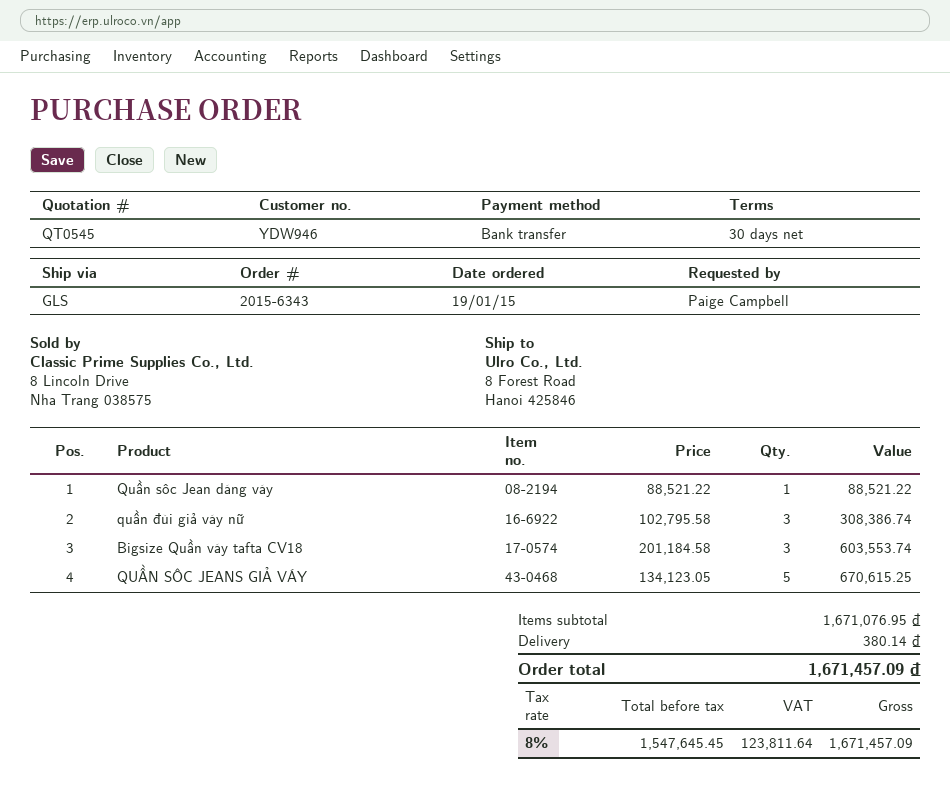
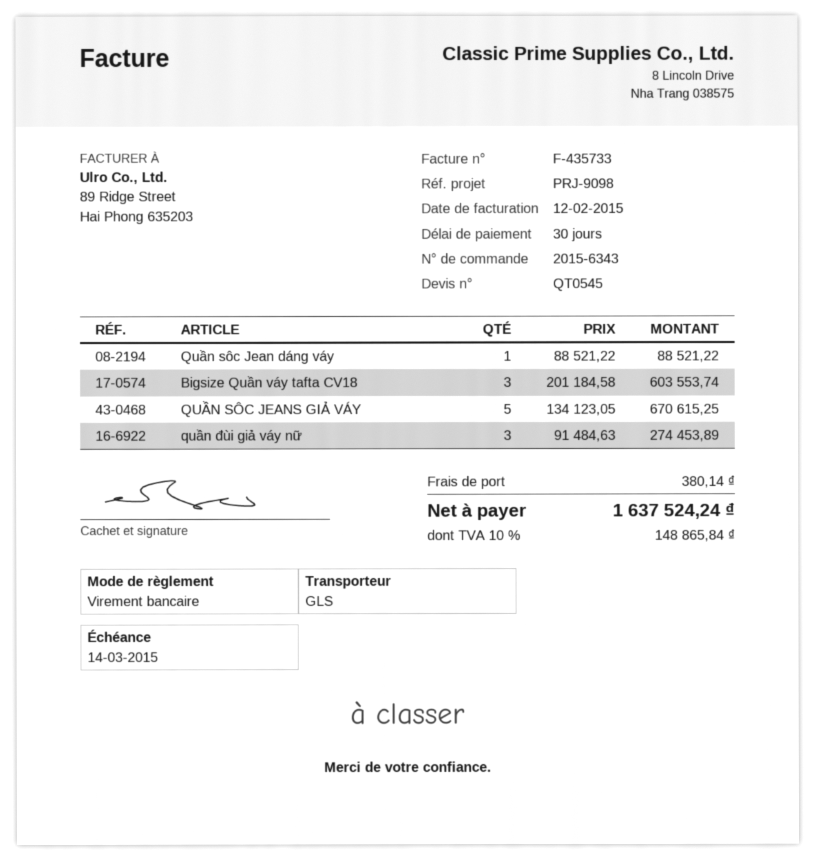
quần đùi giả váy nữ: 3 x 102795.58 = 308386.74 -> 3 x 91484.63 = 274453.89
tax: 8% = 123811.64 -> 10% = 148865.84
total: 1671457.09 -> 1637524.24

